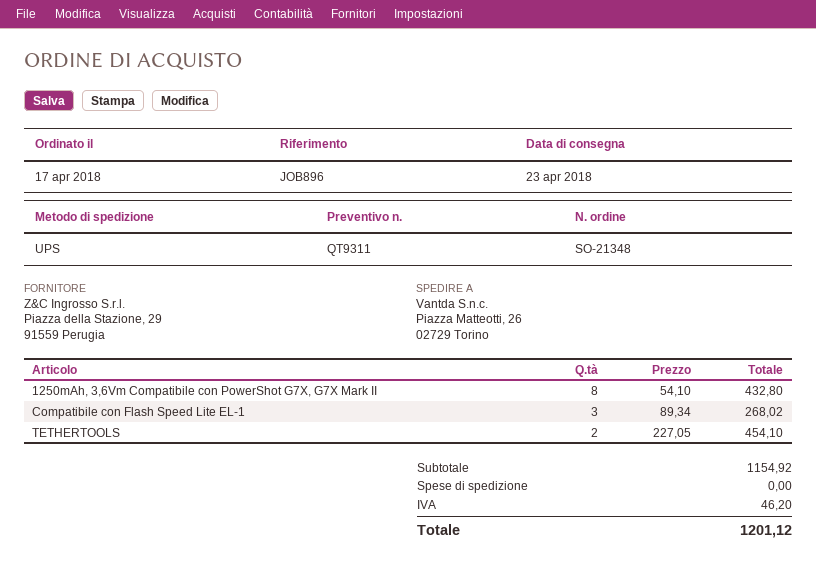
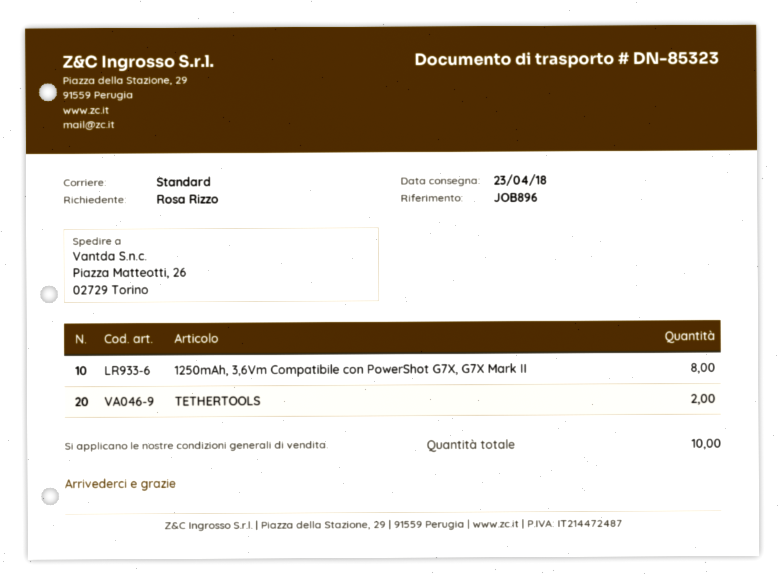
shipping method: UPS -> standard
Compatibile con Flash Speed Lite EL-1: 3 -> none

